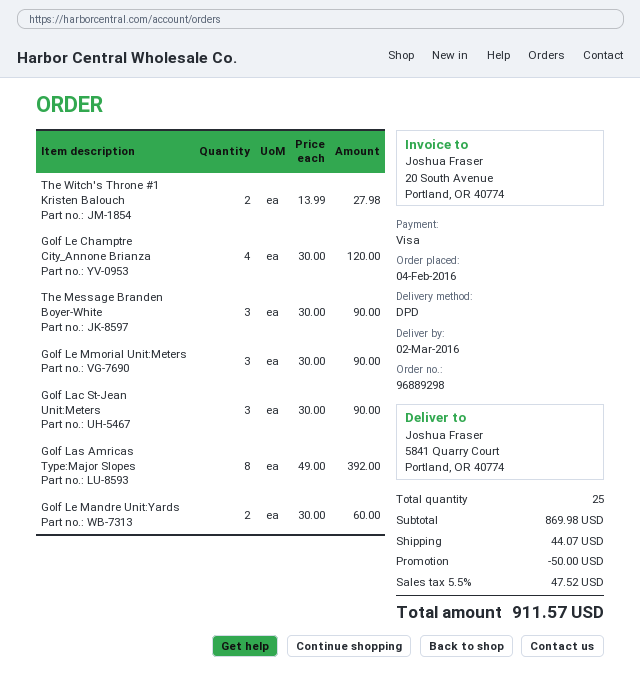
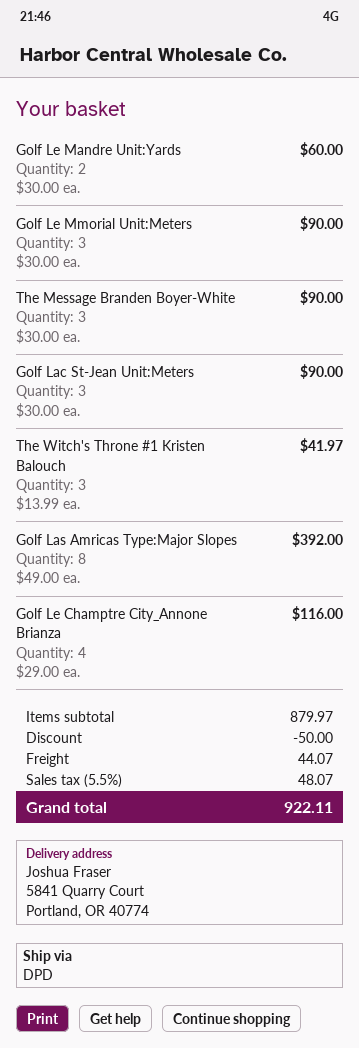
The Witch's Throne #1 Kristen Balouch: 2 x 13.99 = 27.98 -> 3 x 13.99 = 41.97
Golf Le Champtre City_Annone Brianza: 4 x 30.00 = 120.00 -> 4 x 29.00 = 116.00
subtotal: 869.98 -> 879.97
tax: 5.5% = 47.52 -> 5.5% = 48.07
total: 911.57 -> 922.11

